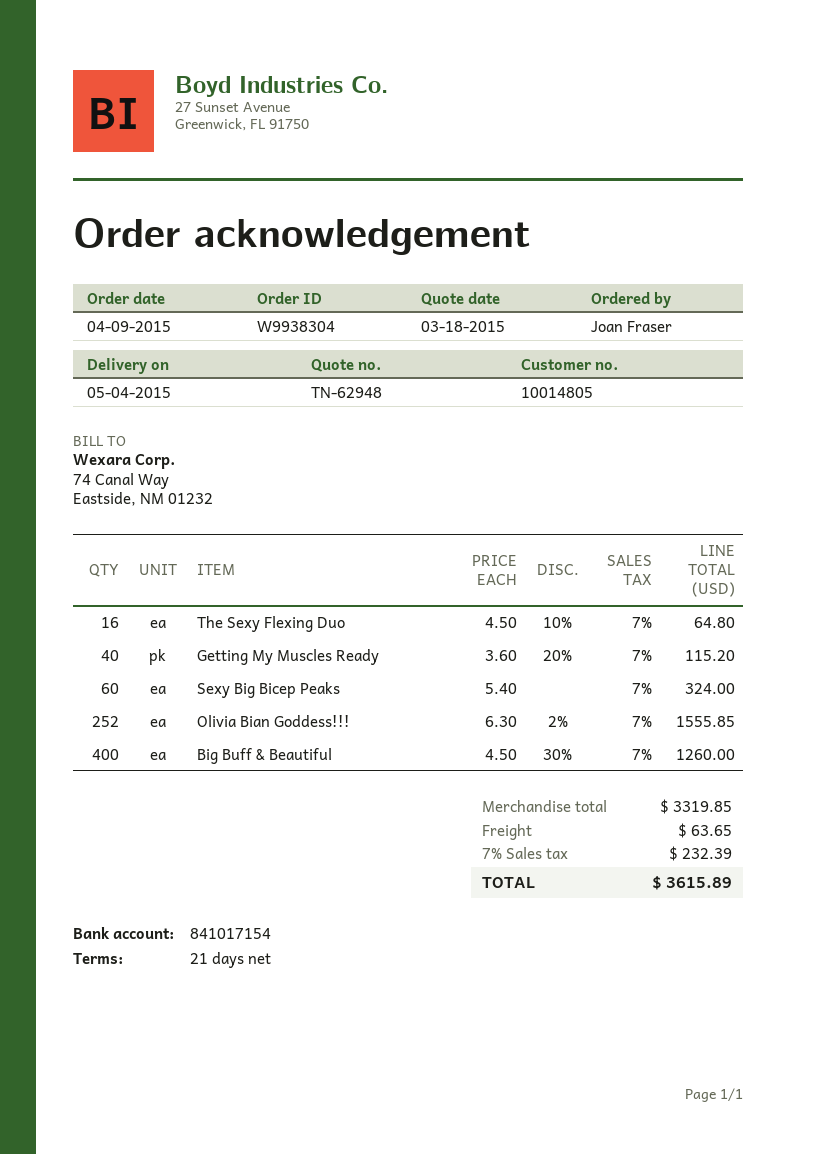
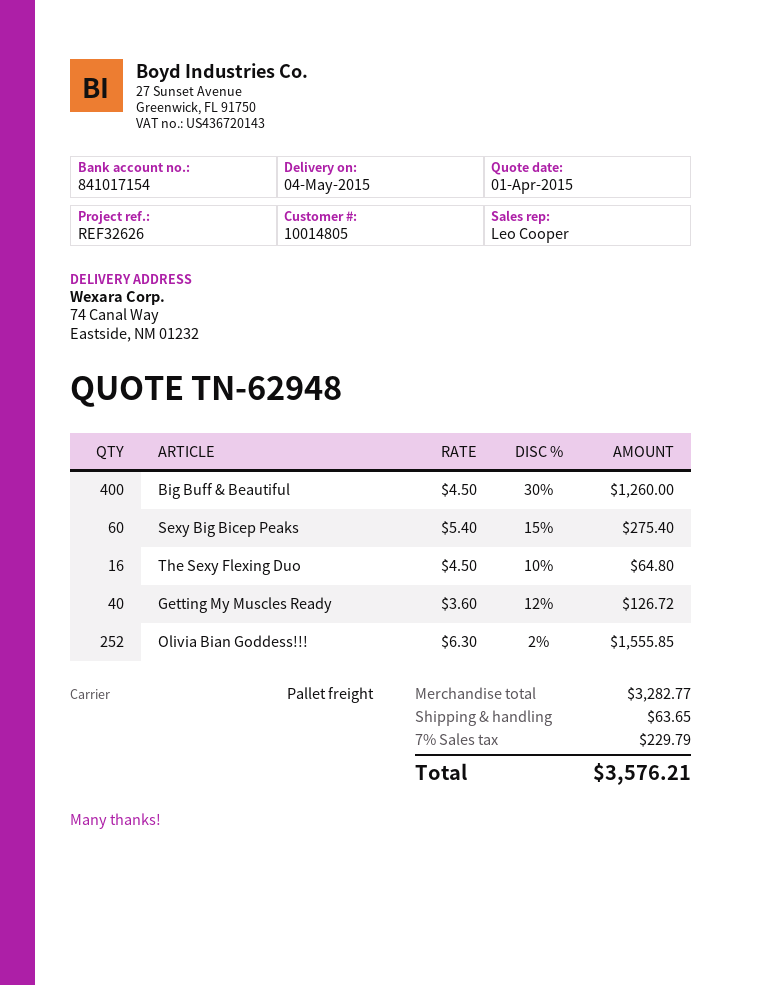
quote date: 2015-03-18 -> 2015-04-01
Getting My Muscles Ready: 40 x 3.60 - 20% = 115.20 -> 40 x 3.60 - 12% = 126.72
Sexy Big Bicep Peaks: 60 x 5.40 = 324.00 -> 60 x 5.40 - 15% = 275.40
subtotal: 3319.85 -> 3282.77
tax: 7% = 232.39 -> 7% = 229.79
total: 3615.89 -> 3576.21

